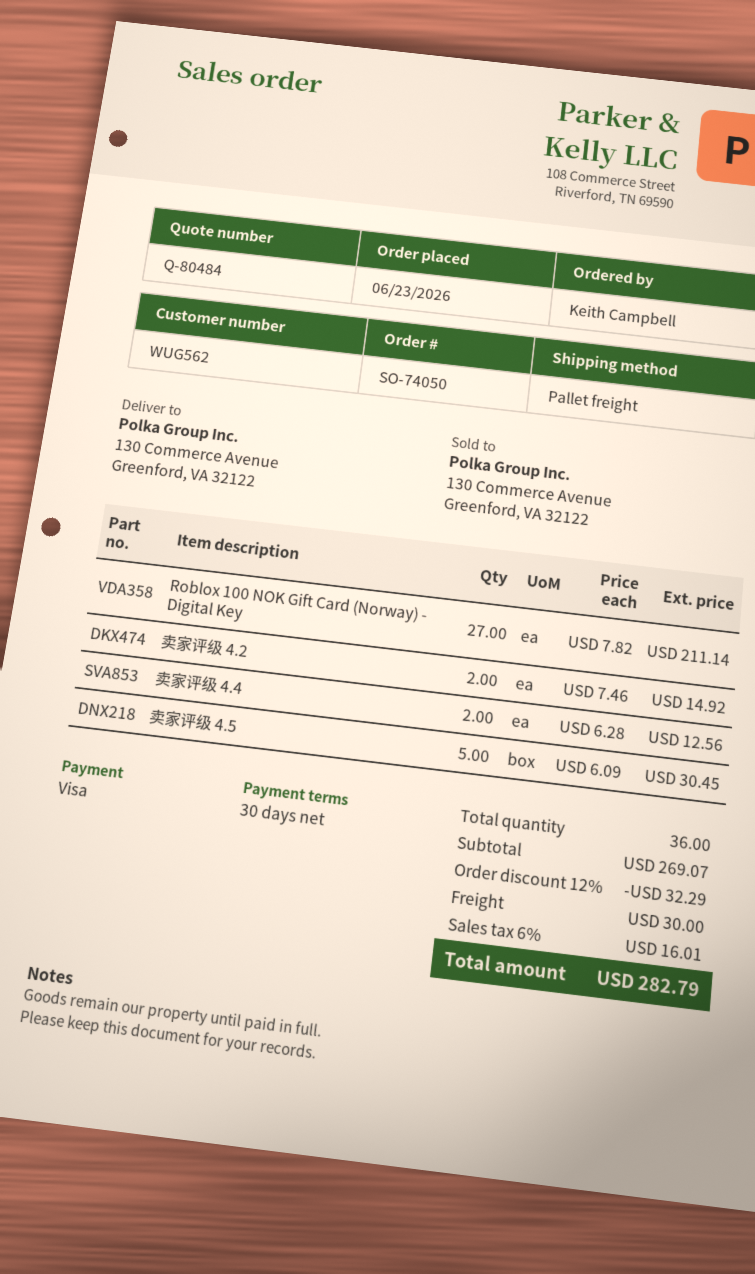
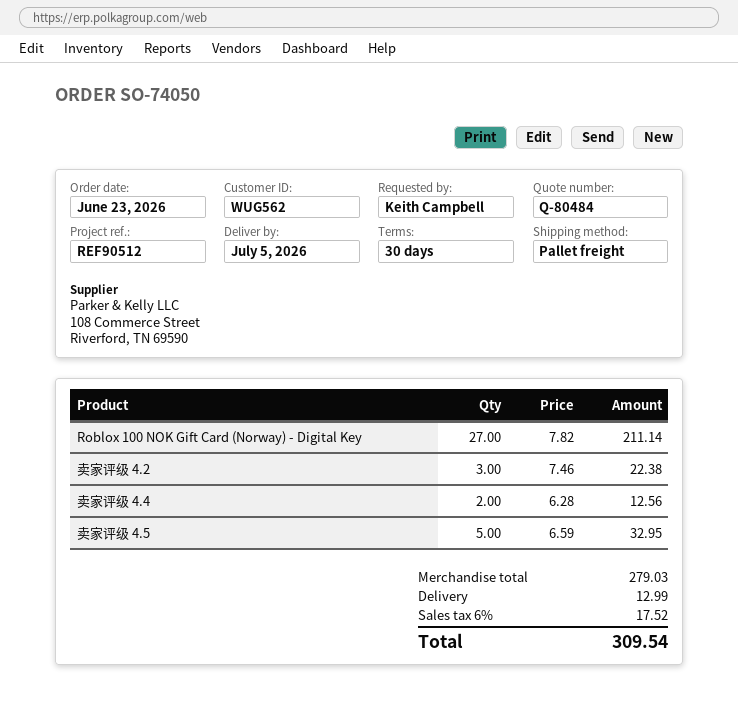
卖家评级 4.2: 2 x 7.46 = 14.92 -> 3 x 7.46 = 22.38
卖家评级 4.5: 5 x 6.09 = 30.45 -> 5 x 6.59 = 32.95
subtotal: 269.07 -> 279.03
discount: 12% = 32.29 -> none
shipping: 30.00 -> 12.99
tax: 6% = 16.01 -> 6% = 17.52
total: 282.79 -> 309.54

